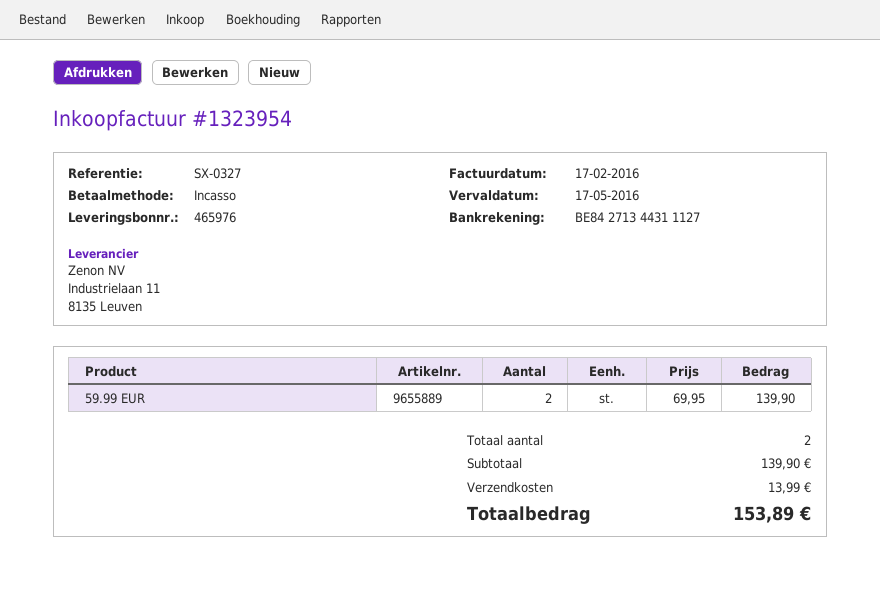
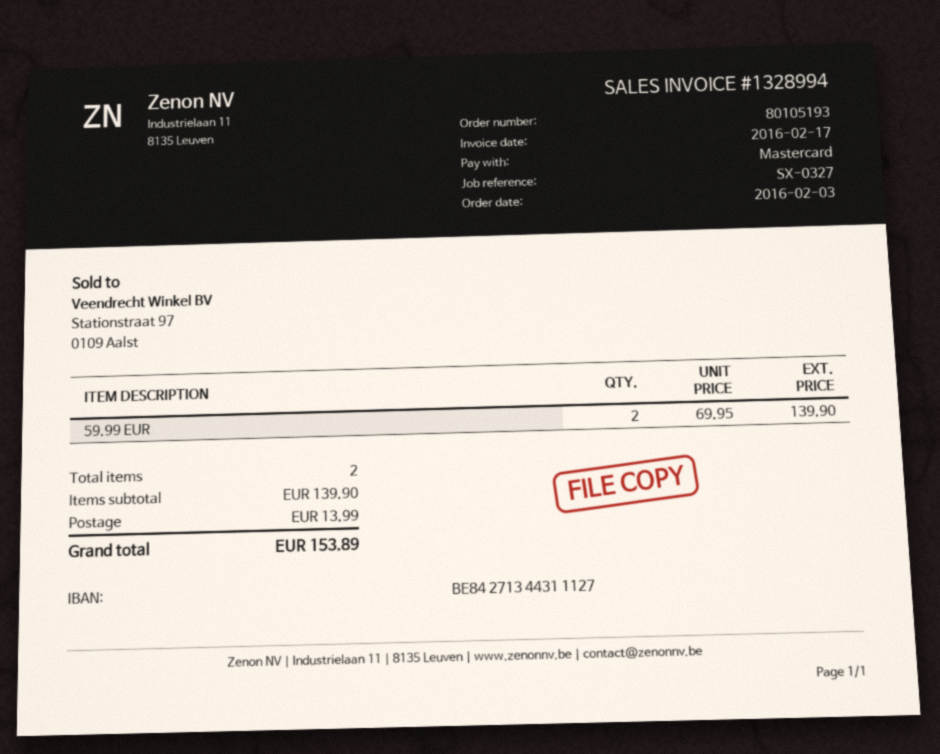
invoice number: 1323954 -> 1328994
payment method: direct debit -> Mastercard

